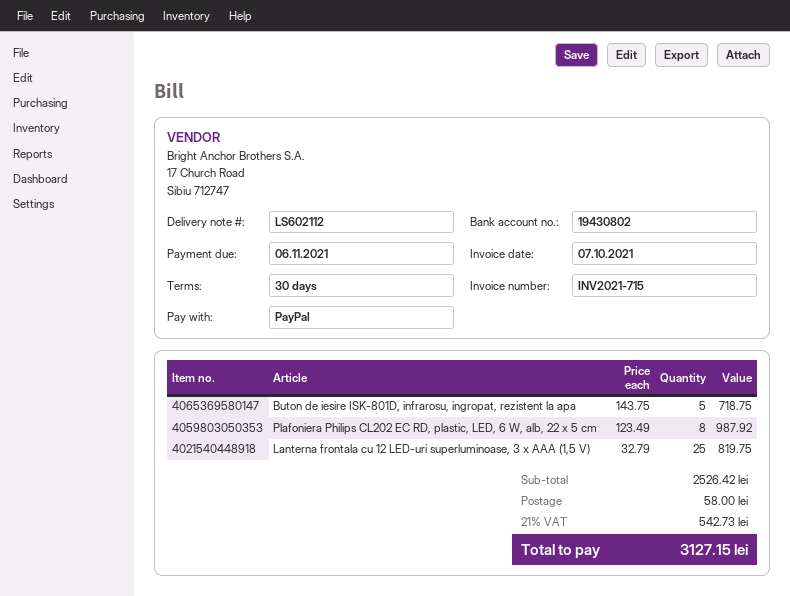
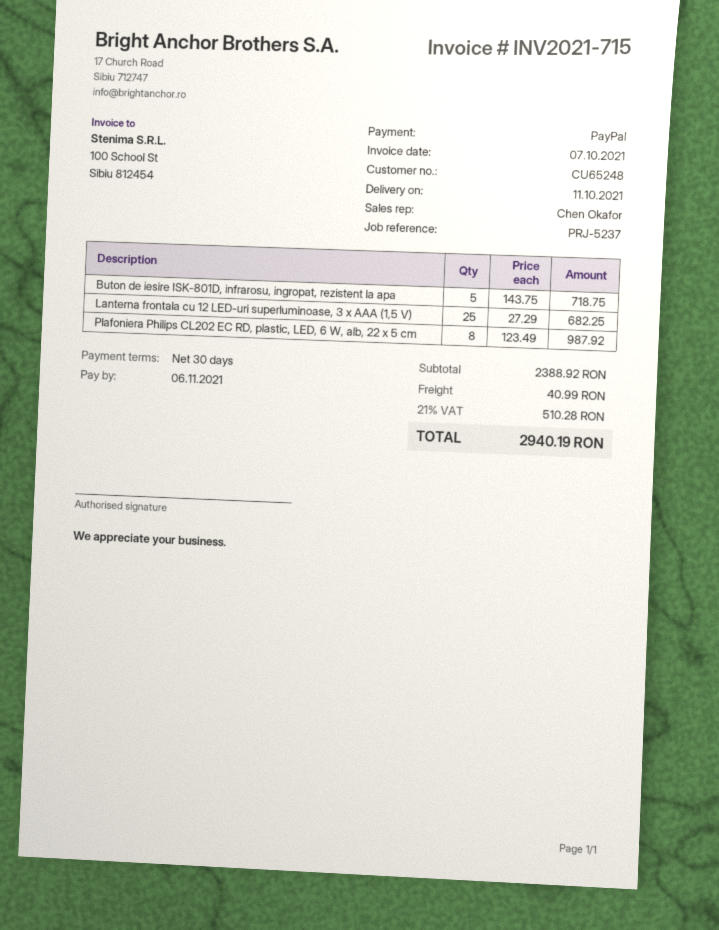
Lanterna frontala cu 12 LED-uri superluminoase, 3 x AAA (1,5 V): 25 x 32.79 = 819.75 -> 25 x 27.29 = 682.25
subtotal: 2526.42 -> 2388.92
shipping: 58.00 -> 40.99
tax: 21% = 542.73 -> 21% = 510.28
total: 3127.15 -> 2940.19

